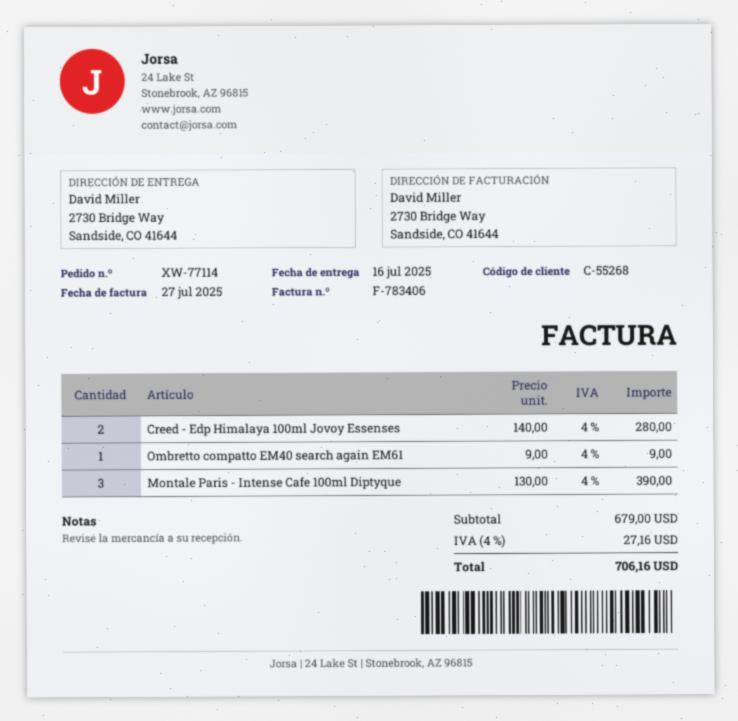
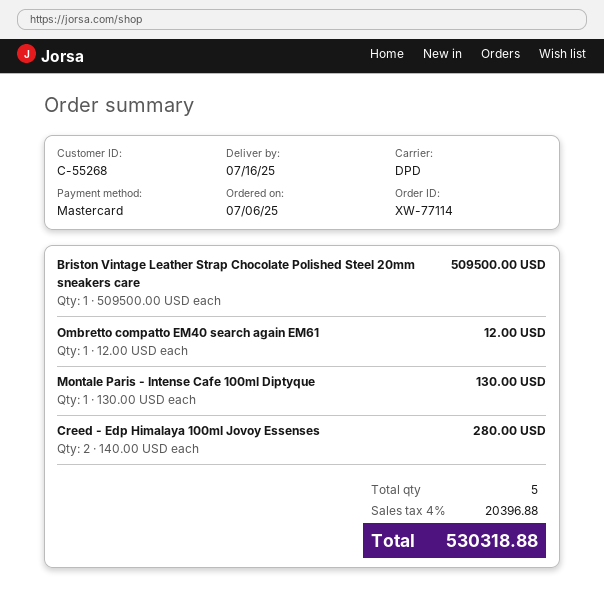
Ombretto compatto EM40 search again EM61: 1 x 9.00 = 9.00 -> 1 x 12.00 = 12.00
Montale Paris - Intense Cafe 100ml Diptyque: 3 x 130.00 = 390.00 -> 1 x 130.00 = 130.00
Briston Vintage Leather Strap Chocolate Polished Steel 20mm sneakers care: none -> 1 x 509500.00 = 509500.00
tax: 4% = 27.16 -> 4% = 20396.88
total: 706.16 -> 530318.88

